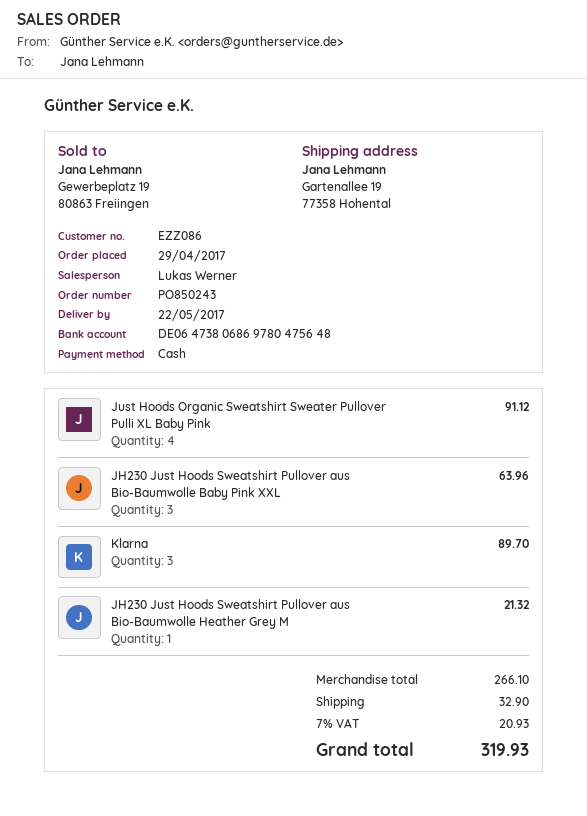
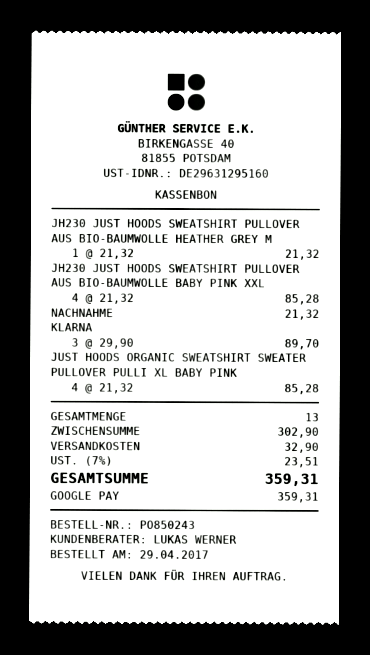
payment method: cash -> Google Pay
Just Hoods Organic Sweatshirt Sweater Pullover Pulli XL Baby Pink: 4 for 91.12 -> 4 for 85.28
JH230 Just Hoods Sweatshirt Pullover aus Bio-Baumwolle Baby Pink XXL: 3 for 63.96 -> 4 for 85.28
NACHNAHME: none -> 1 for 21.32
subtotal: 266.10 -> 302.90
tax: 7% = 20.93 -> 7% = 23.51
total: 319.93 -> 359.31

